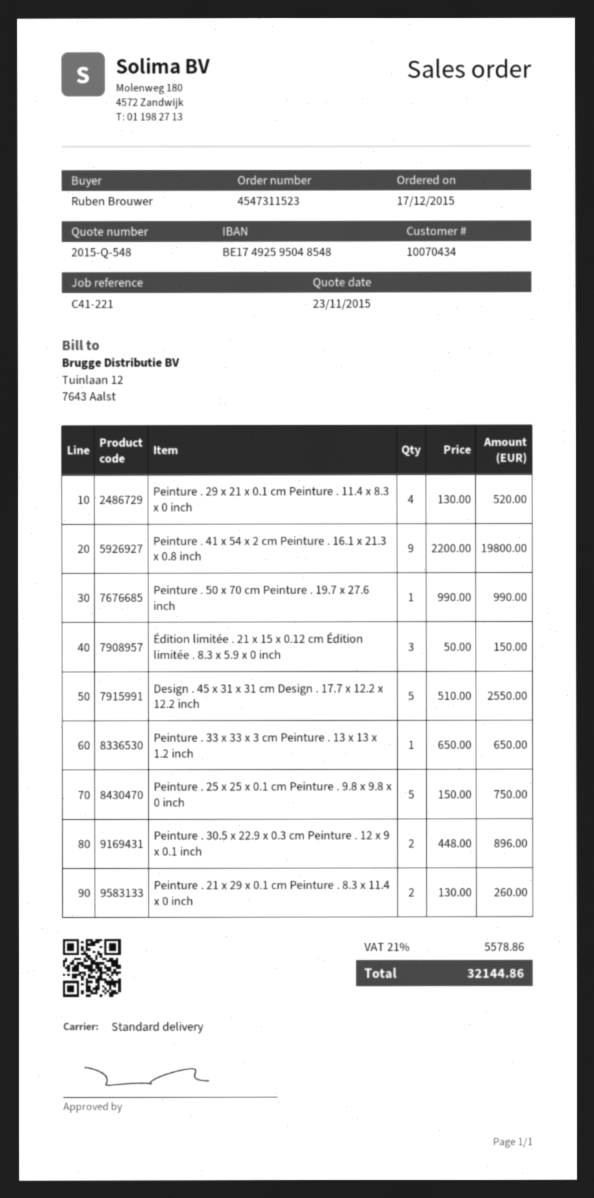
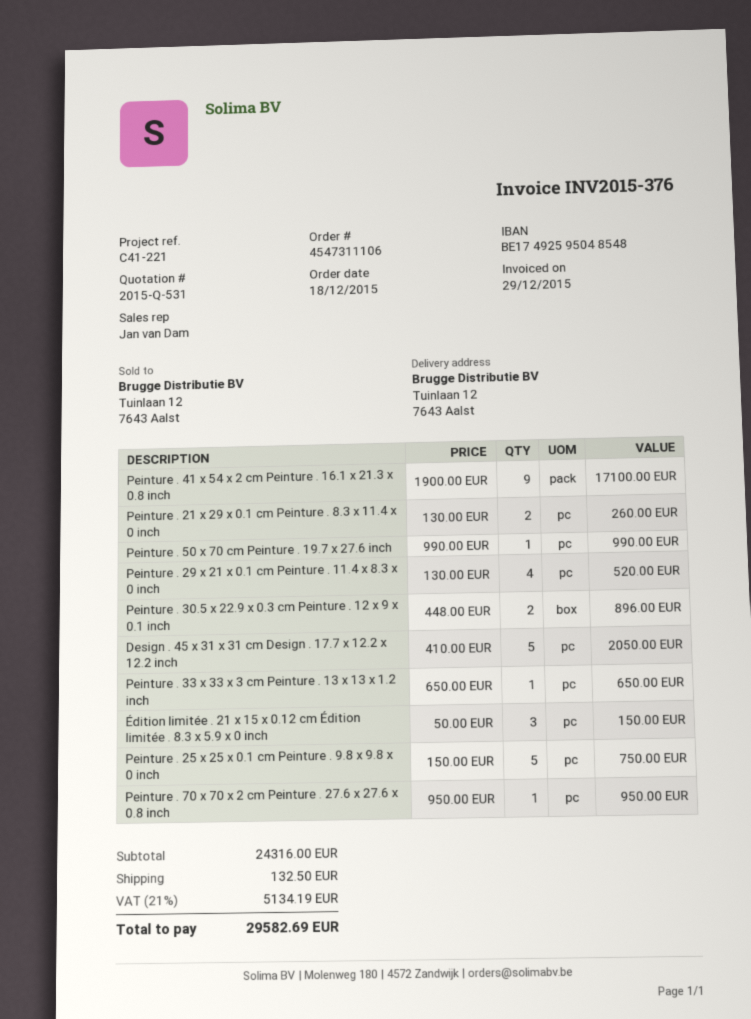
quote number: 2015-Q-548 -> 2015-Q-531
order number: 4547311523 -> 4547311106
order date: 2015-12-17 -> 2015-12-18
Peinture . 41 x 54 x 2 cm Peinture . 16.1 x 21.3 x 0.8 inch: 9 x 2200.00 = 19800.00 -> 9 x 1900.00 = 17100.00
Design . 45 x 31 x 31 cm Design . 17.7 x 12.2 x 12.2 inch: 5 x 510.00 = 2550.00 -> 5 x 410.00 = 2050.00
Peinture . 70 x 70 x 2 cm Peinture . 27.6 x 27.6 x 0.8 inch: none -> 1 x 950.00 = 950.00
shipping: none -> 132.50
tax: 21% = 5578.86 -> 21% = 5134.19
total: 32144.86 -> 29582.69

